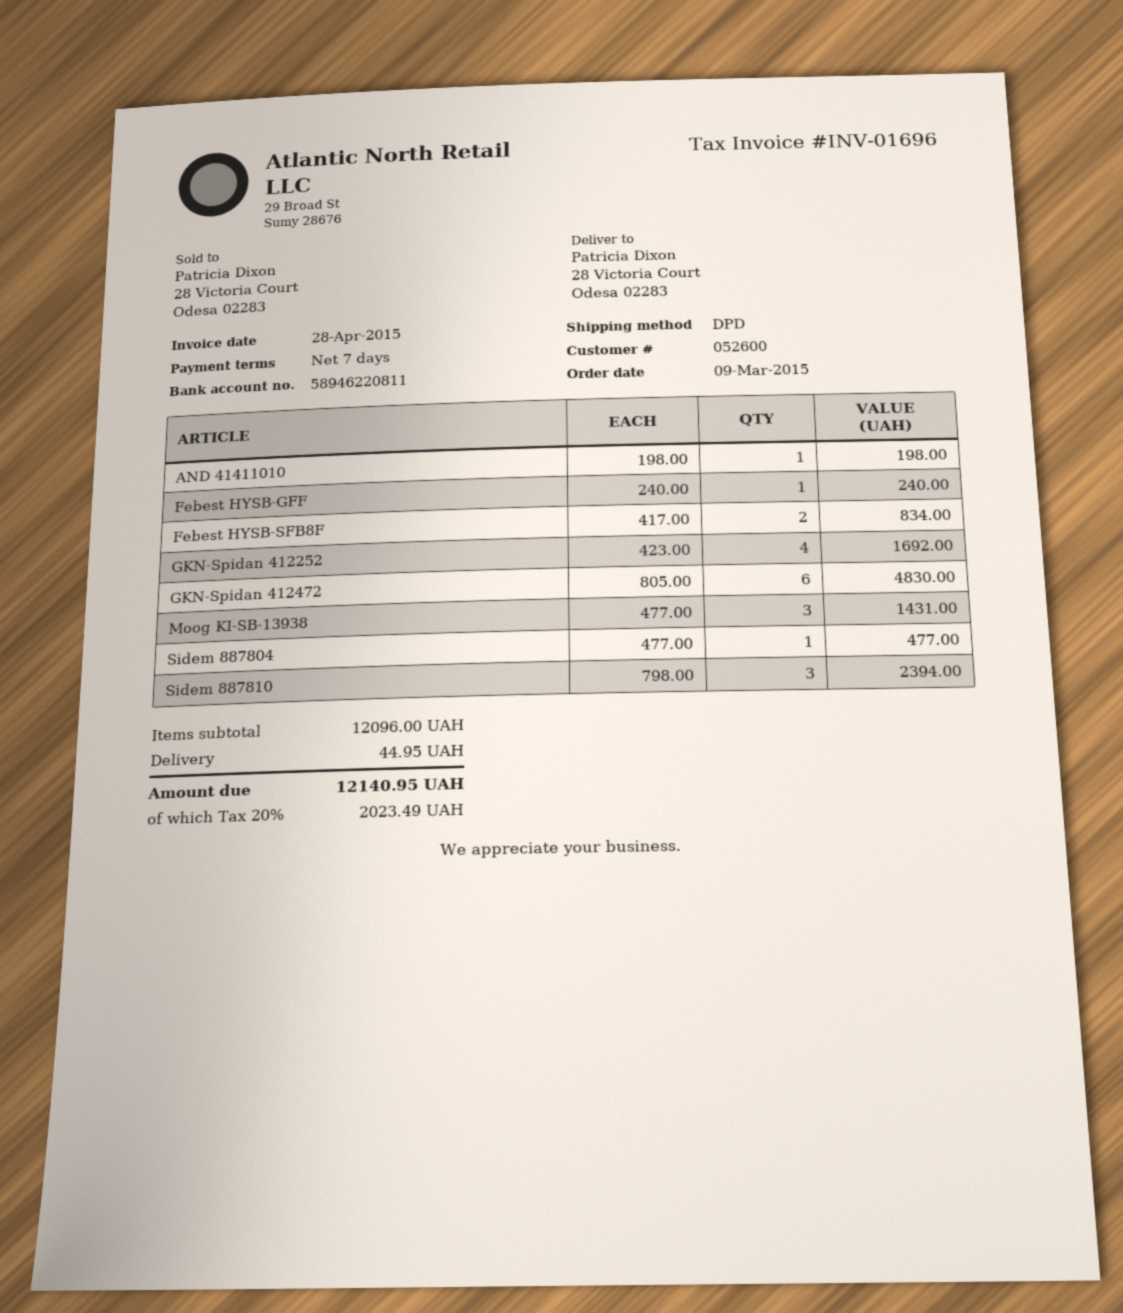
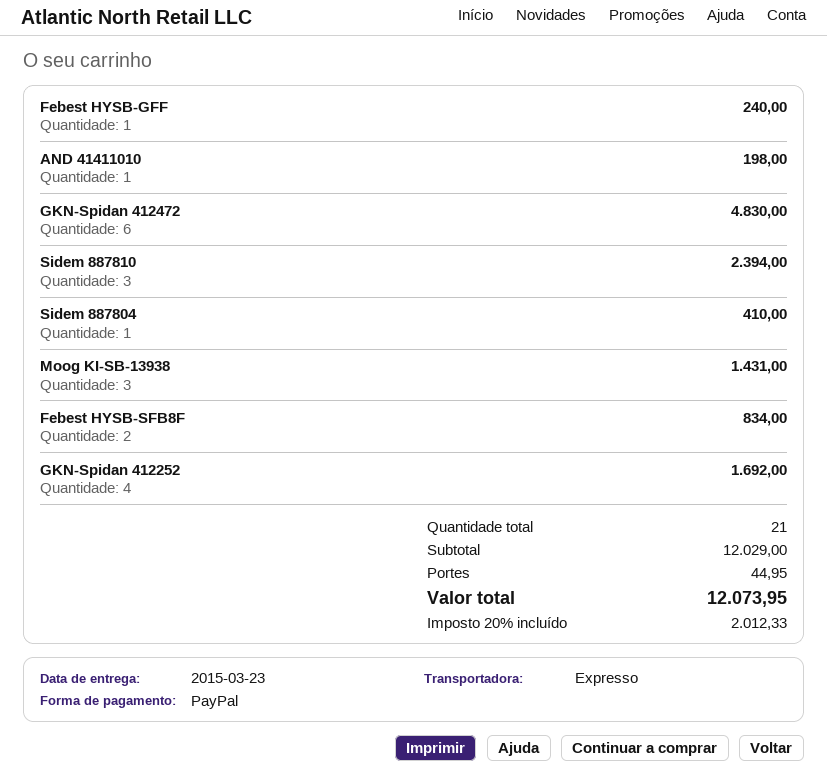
shipping method: DPD -> express
Sidem 887804: 1 for 477.00 -> 1 for 410.00
subtotal: 12096.00 -> 12029.00
tax: 20% = 2023.49 -> 20% = 2012.33
total: 12140.95 -> 12073.95

